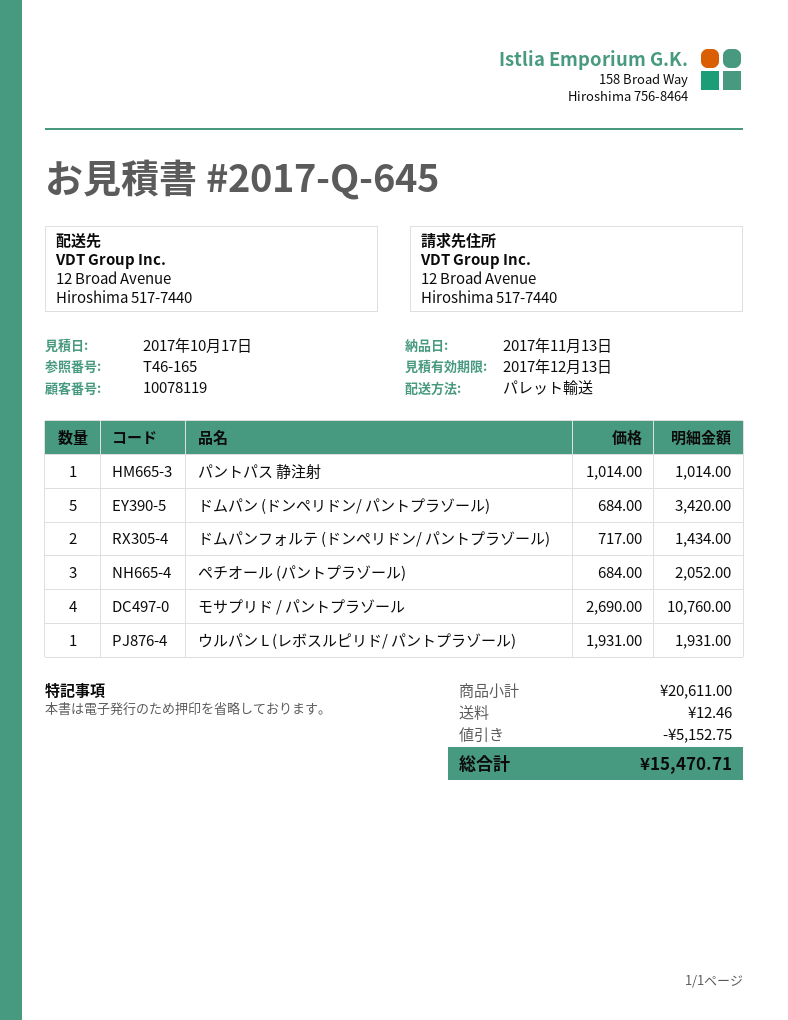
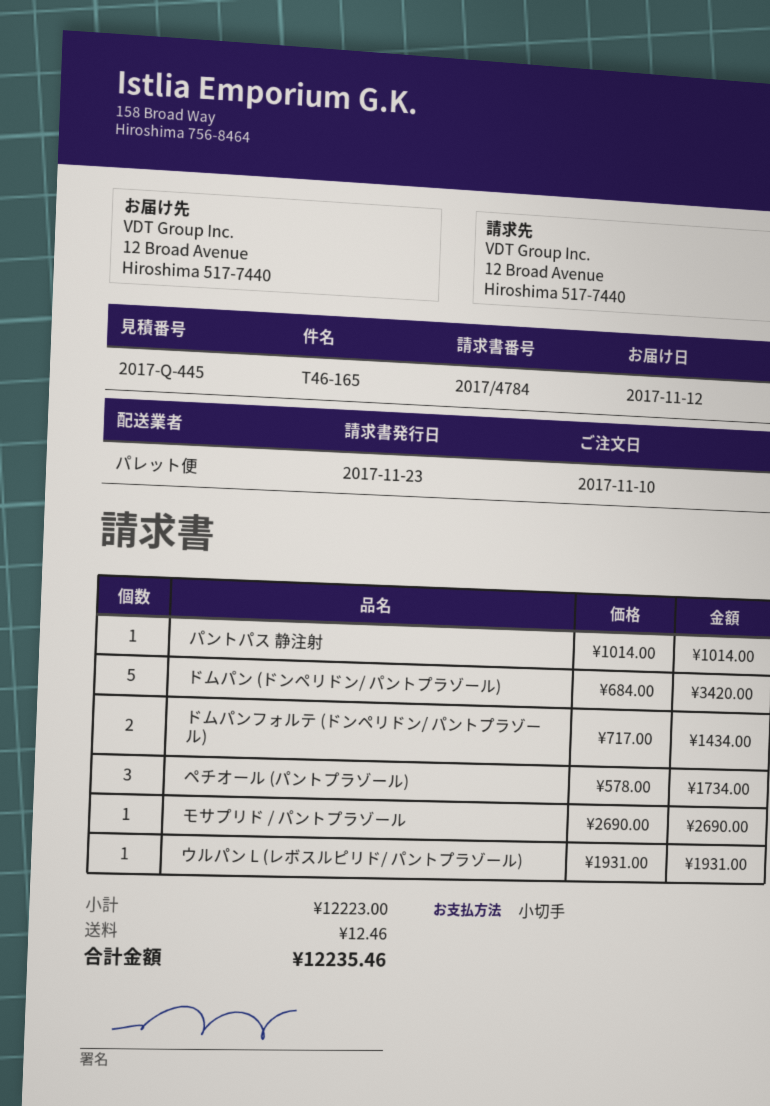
quote number: 2017-Q-645 -> 2017-Q-445
delivery date: 2017-11-13 -> 2017-11-12
ペチオール (パントプラゾール): 3 x 684.00 = 2052.00 -> 3 x 578.00 = 1734.00
モサプリド / パントプラゾール: 4 x 2690.00 = 10760.00 -> 1 x 2690.00 = 2690.00
subtotal: 20611.00 -> 12223.00
discount: 5152.75 -> none
total: 15470.71 -> 12235.46

